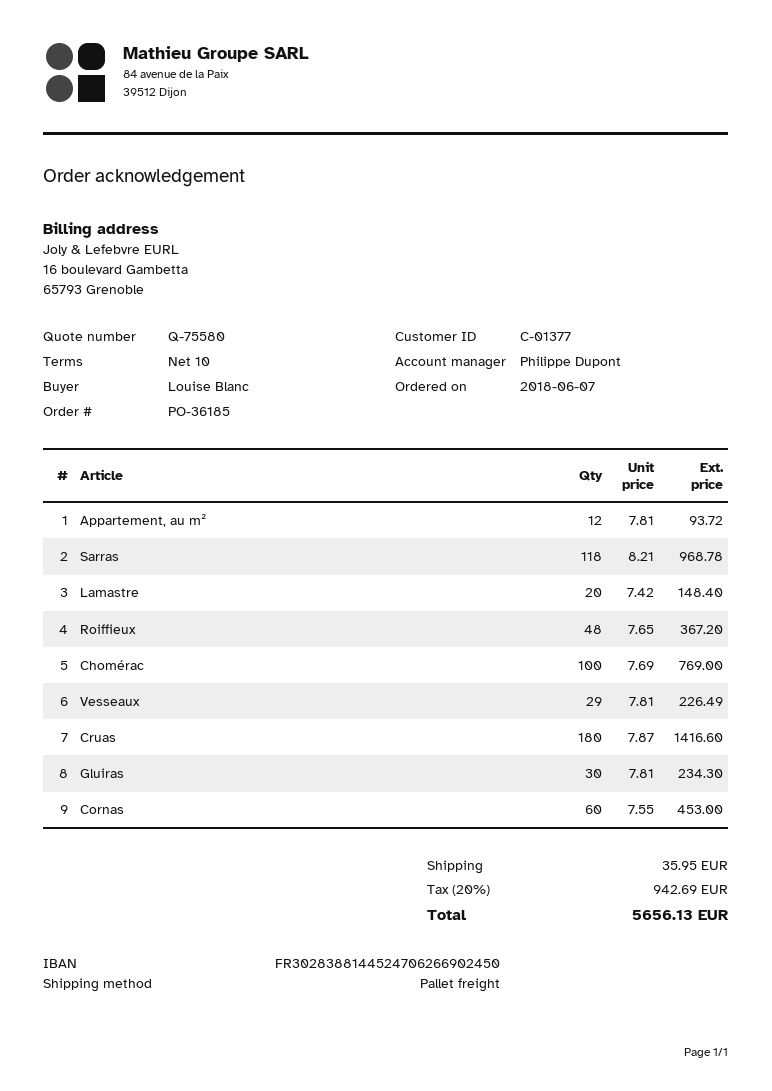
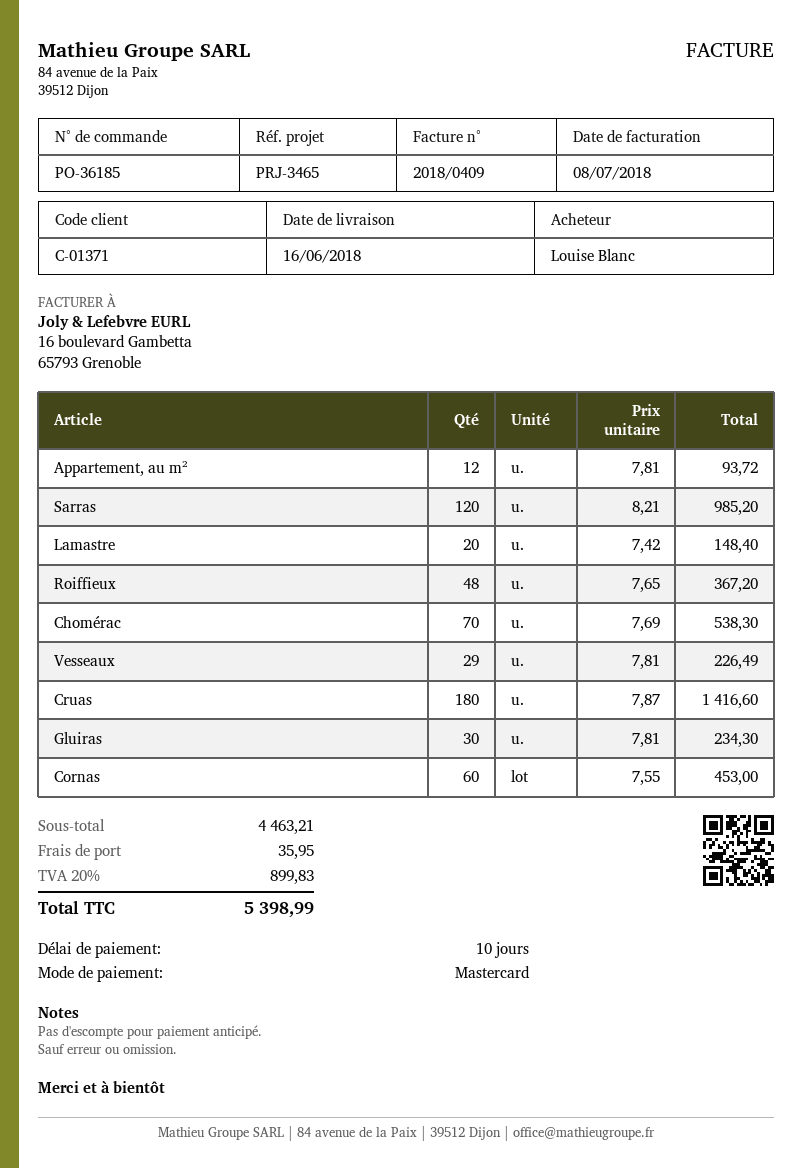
customer number: C-01377 -> C-01371
Sarras: 118 x 8.21 = 968.78 -> 120 x 8.21 = 985.20
Chomérac: 100 x 7.69 = 769.00 -> 70 x 7.69 = 538.30
tax: 20% = 942.69 -> 20% = 899.83
total: 5656.13 -> 5398.99

